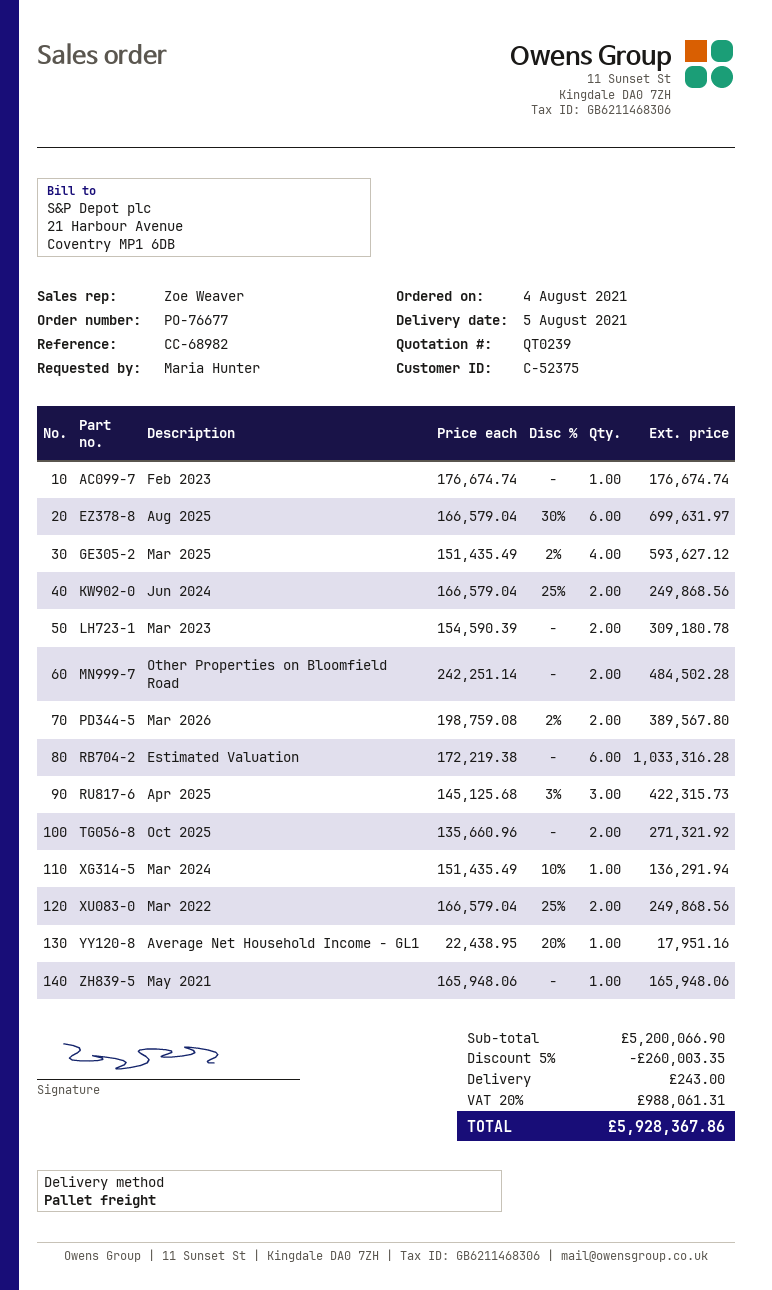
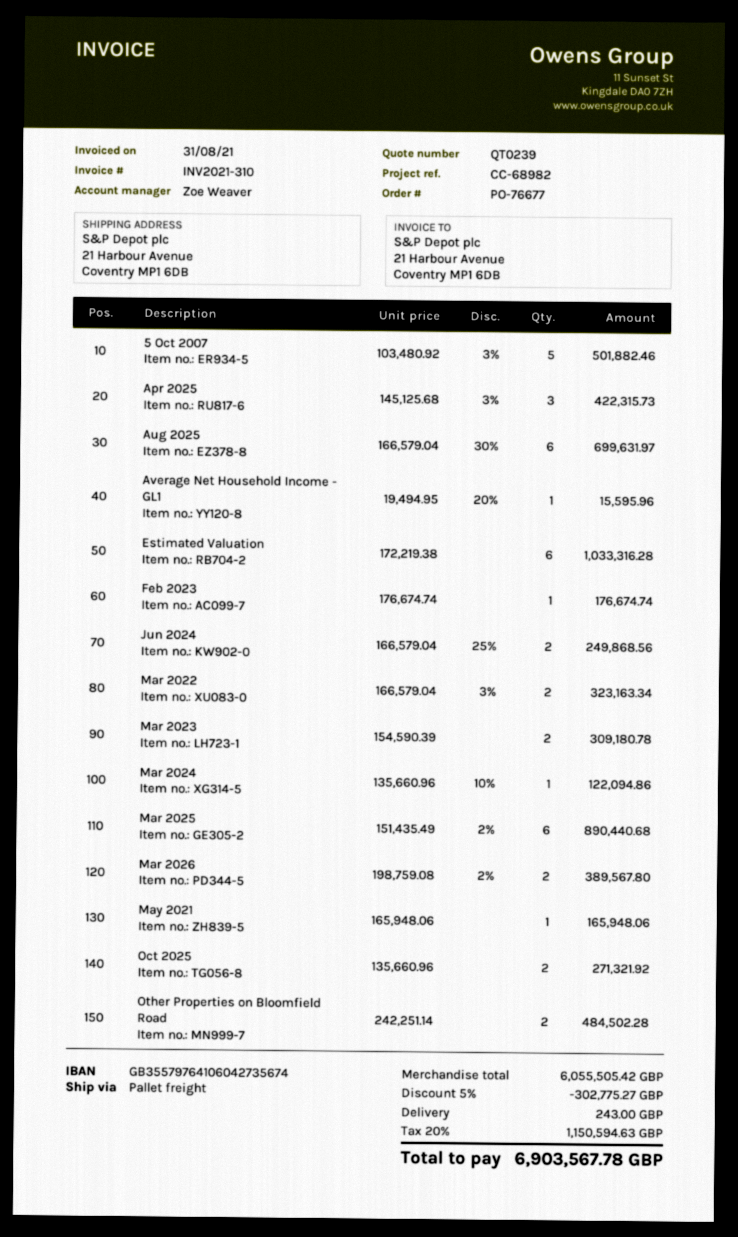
Mar 2025: 4 x 151435.49 - 2% = 593627.12 -> 6 x 151435.49 - 2% = 890440.68
Mar 2024: 1 x 151435.49 - 10% = 136291.94 -> 1 x 135660.96 - 10% = 122094.86
Mar 2022: 2 x 166579.04 - 25% = 249868.56 -> 2 x 166579.04 - 3% = 323163.34
Average Net Household Income - GL1: 1 x 22438.95 - 20% = 17951.16 -> 1 x 19494.95 - 20% = 15595.96
5 Oct 2007: none -> 5 x 103480.92 - 3% = 501882.46
subtotal: 5200066.90 -> 6055505.42
discount: 5% = 260003.35 -> 5% = 302775.27
tax: 20% = 988061.31 -> 20% = 1150594.63
total: 5928367.86 -> 6903567.78

